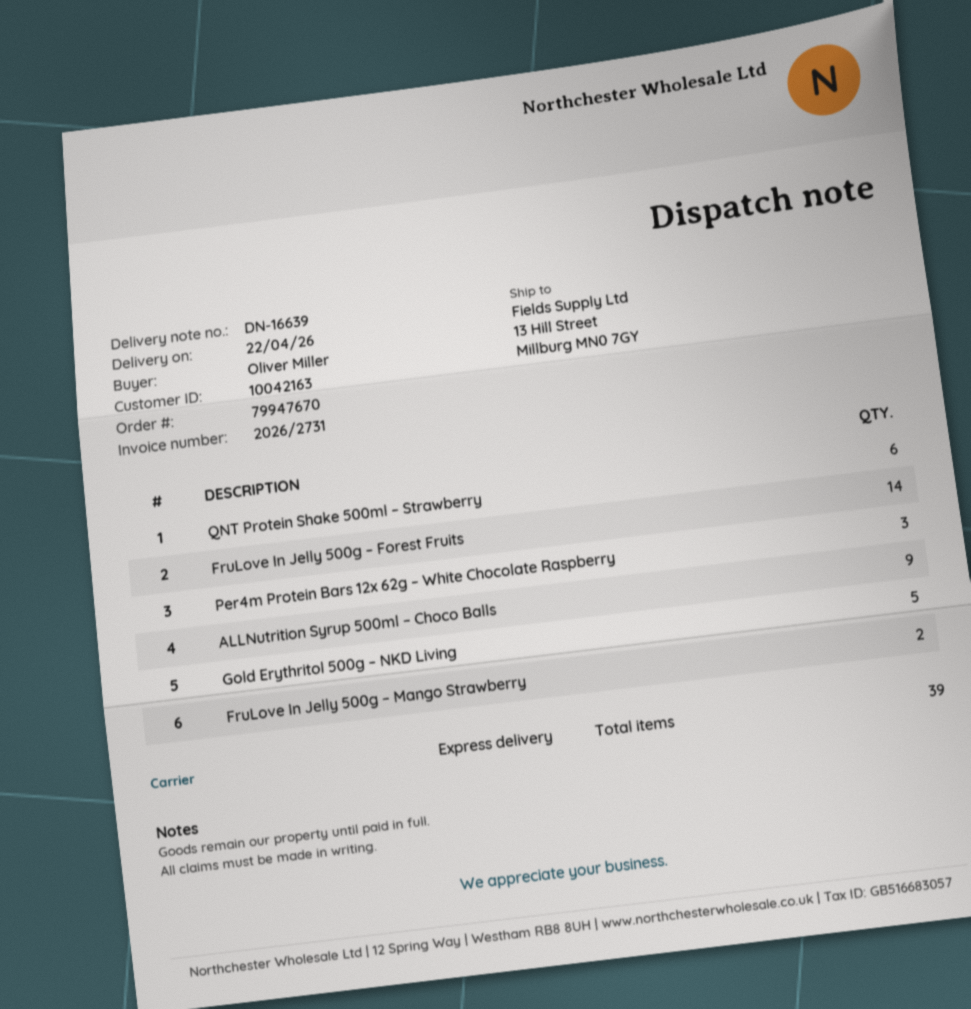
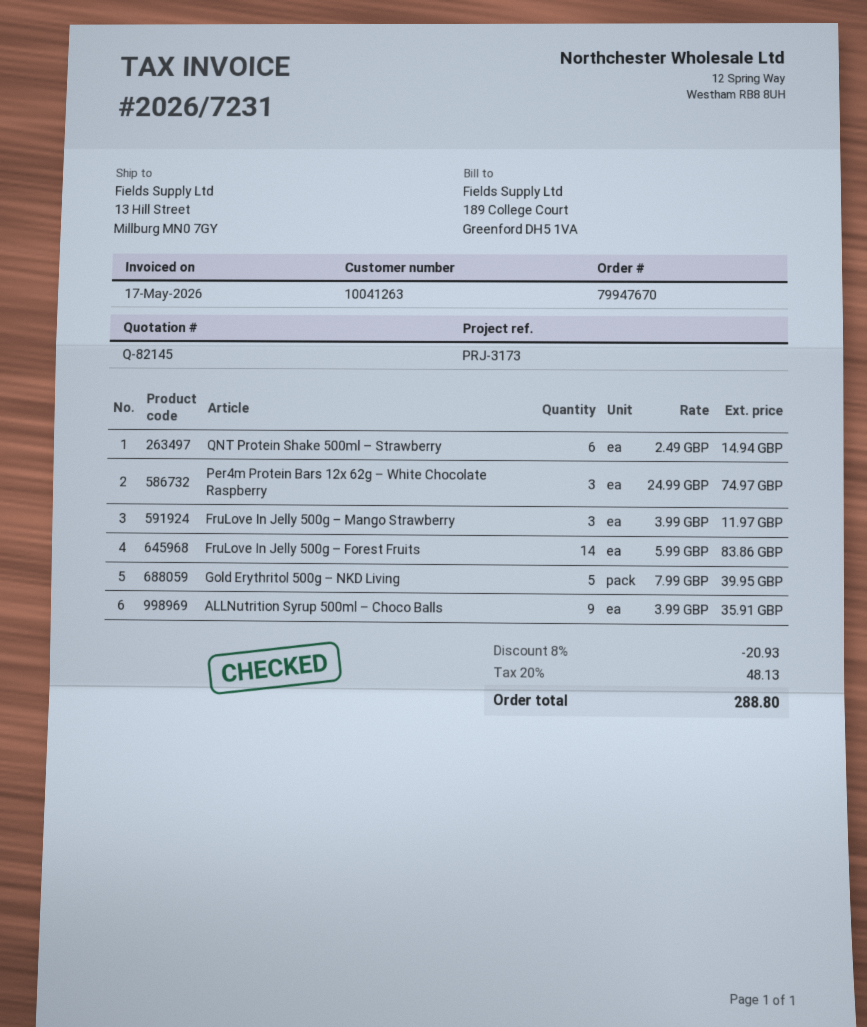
invoice number: 2026/2731 -> 2026/7231
customer number: 10042163 -> 10041263
FruLove In Jelly 500g – Mango Strawberry: 2 -> 3

